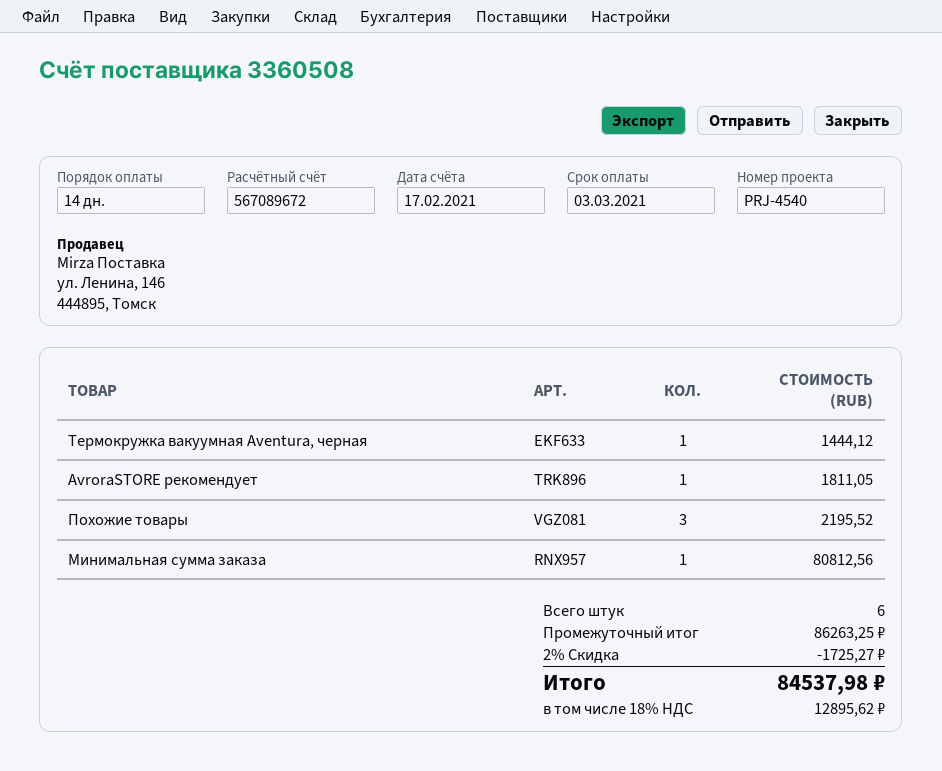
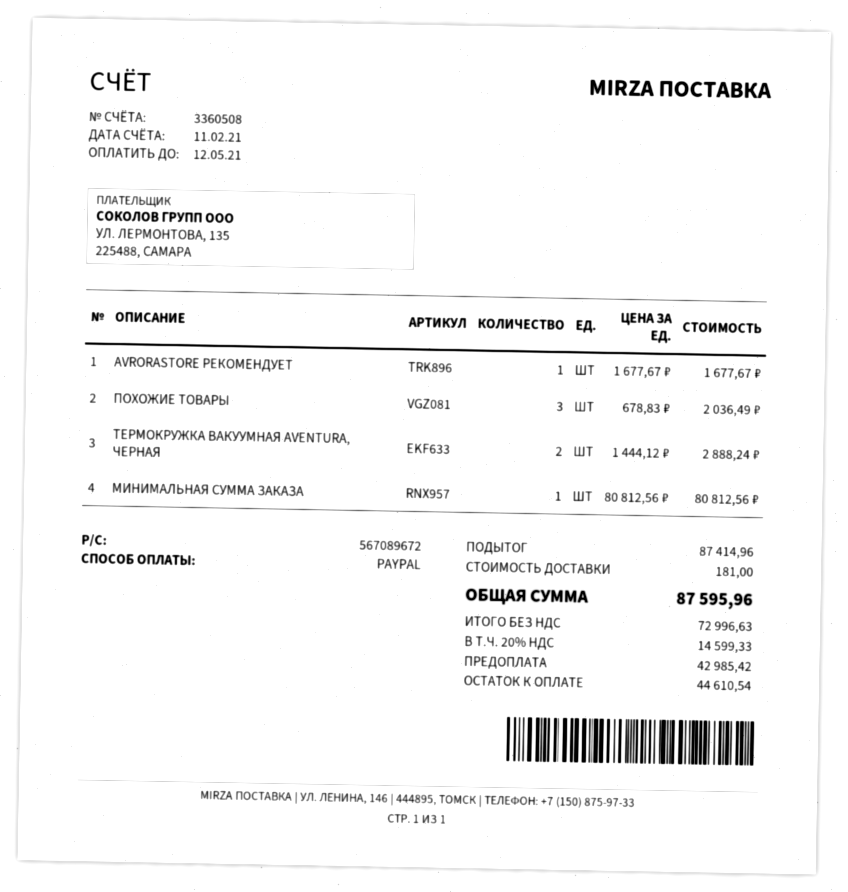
invoice date: 2021-02-17 -> 2021-02-11
due date: 2021-03-03 -> 2021-05-12
Термокружка вакуумная Aventura, черная: 1 for 1444.12 -> 2 for 2888.24
AvroraSTORE рекомендует: 1 for 1811.05 -> 1 for 1677.67
Похожие товары: 3 for 2195.52 -> 3 for 2036.49
subtotal: 86263.25 -> 87414.96
discount: 2% = 1725.27 -> none
shipping: none -> 181.00
tax: 18% = 12895.62 -> 20% = 14599.33
total: 84537.98 -> 87595.96

